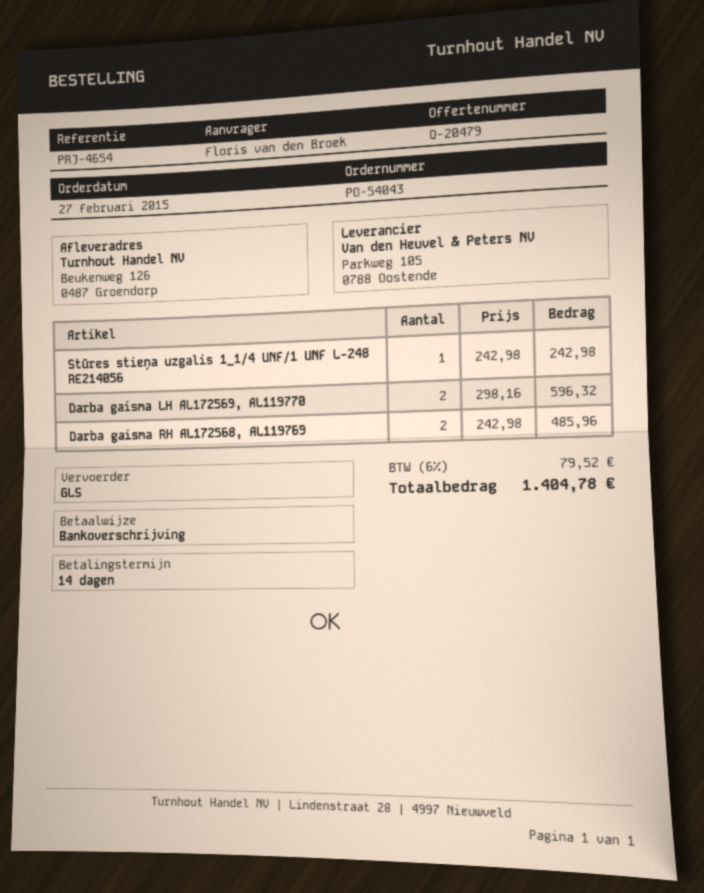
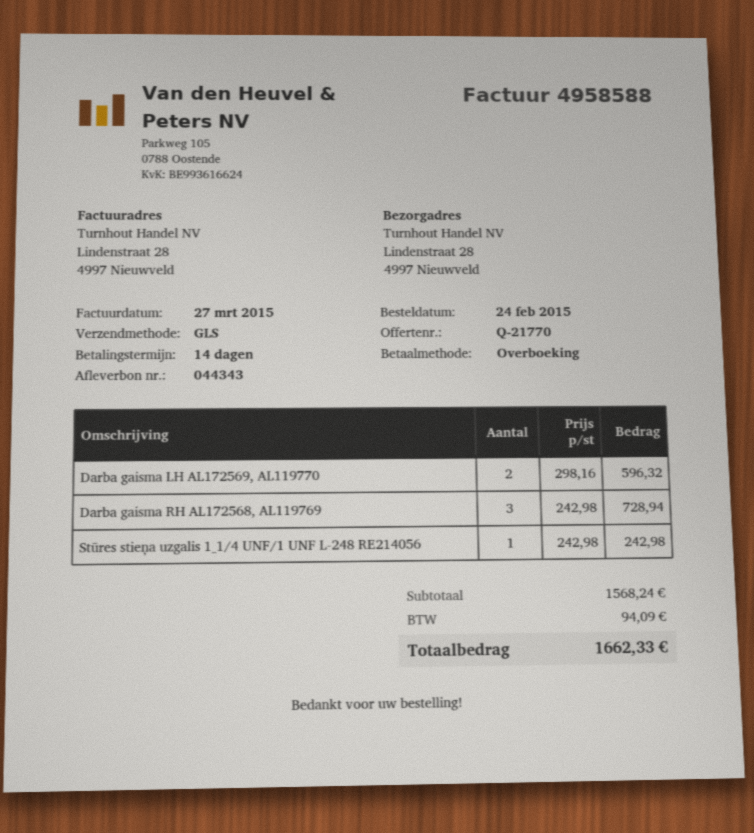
quote number: Q-20479 -> Q-21770
order date: 2015-02-27 -> 2015-02-24
ship to: Beukenweg 126, 0487 Groendorp -> Lindenstraat 28, 4997 Nieuwveld
Darba gaisma RH AL172568, AL119769: 2 x 242.98 = 485.96 -> 3 x 242.98 = 728.94
tax: 79.52 -> 94.09
total: 1404.78 -> 1662.33

